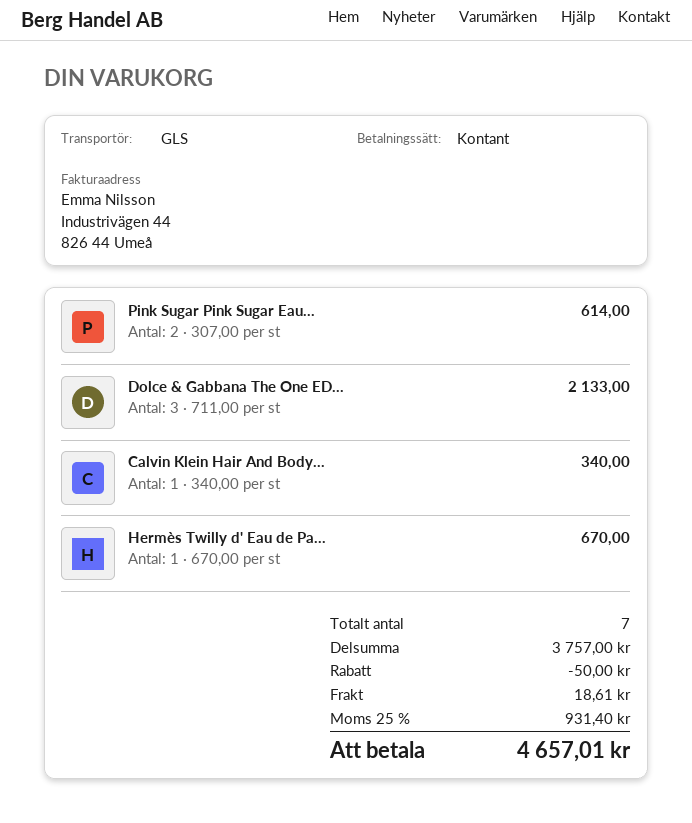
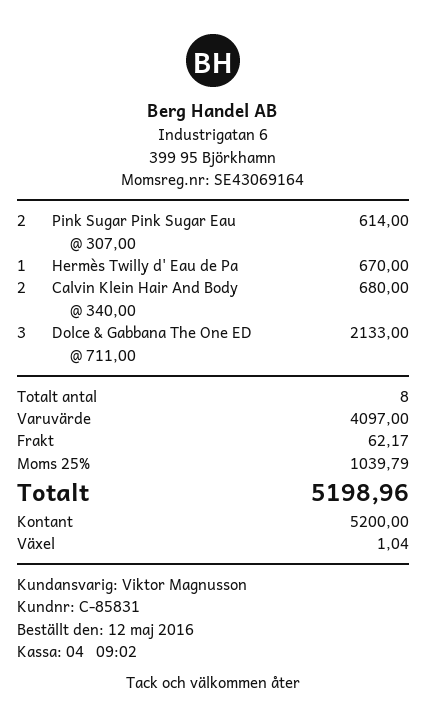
Calvin Klein Hair And Body...: 1 x 340.00 = 340.00 -> 2 x 340.00 = 680.00
total quantity: 7 -> 8
subtotal: 3757.00 -> 4097.00
discount: 50.00 -> none
shipping: 18.61 -> 62.17
tax: 25% = 931.40 -> 25% = 1039.79
total: 4657.01 -> 5198.96

